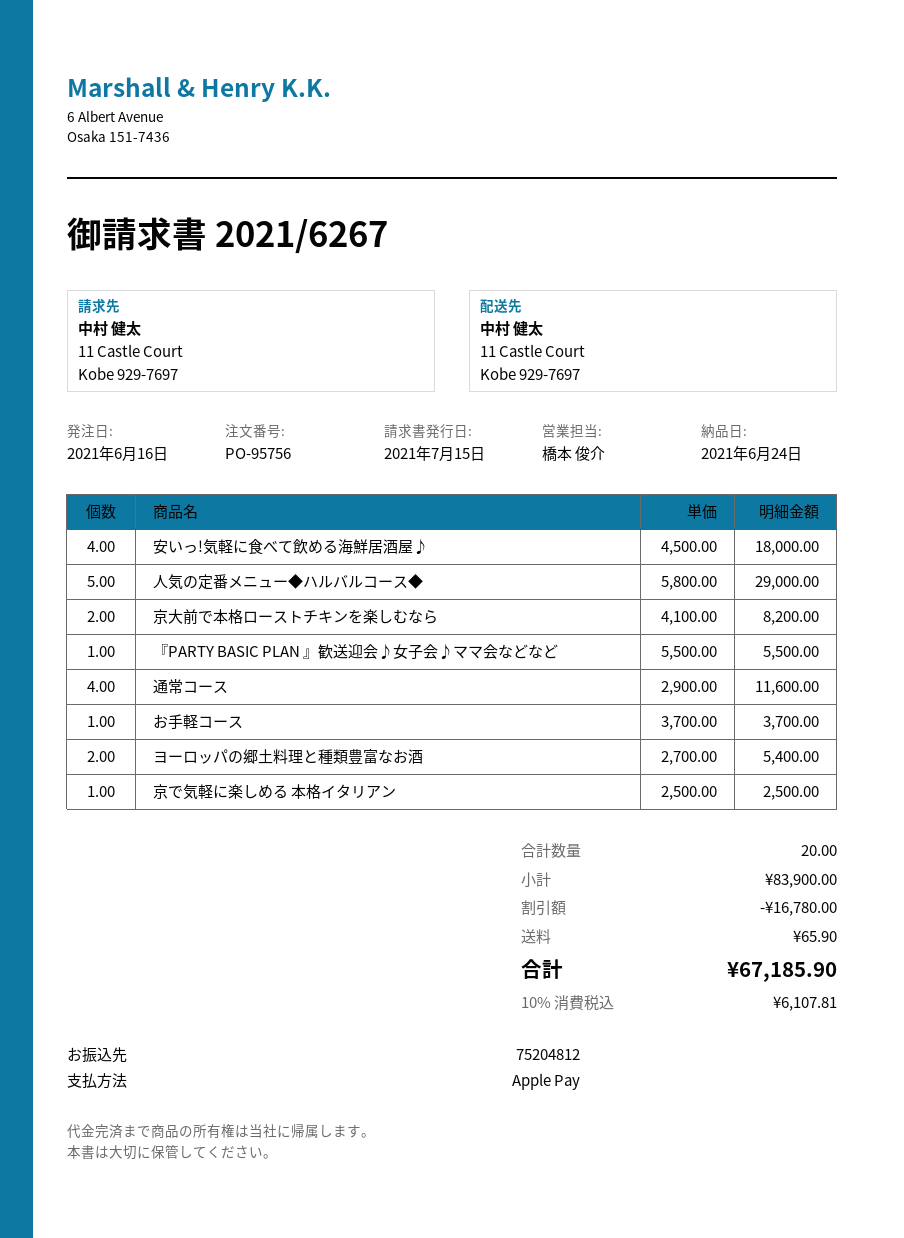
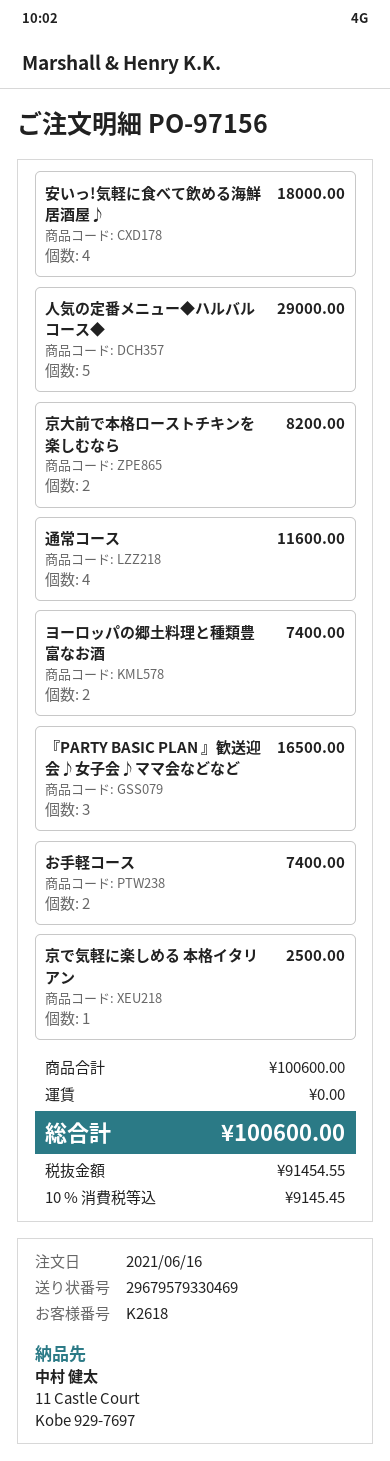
order number: PO-95756 -> PO-97156
『PARTY BASIC PLAN 』歓送迎会♪女子会♪ママ会などなど: 1 for 5500.00 -> 3 for 16500.00
お手軽コース: 1 for 3700.00 -> 2 for 7400.00
ヨーロッパの郷土料理と種類豊富なお酒: 2 for 5400.00 -> 2 for 7400.00
subtotal: 83900.00 -> 100600.00
discount: 16780.00 -> none
shipping: 65.90 -> 0.00
tax: 10% = 6107.81 -> 10% = 9145.45
total: 67185.90 -> 100600.00

